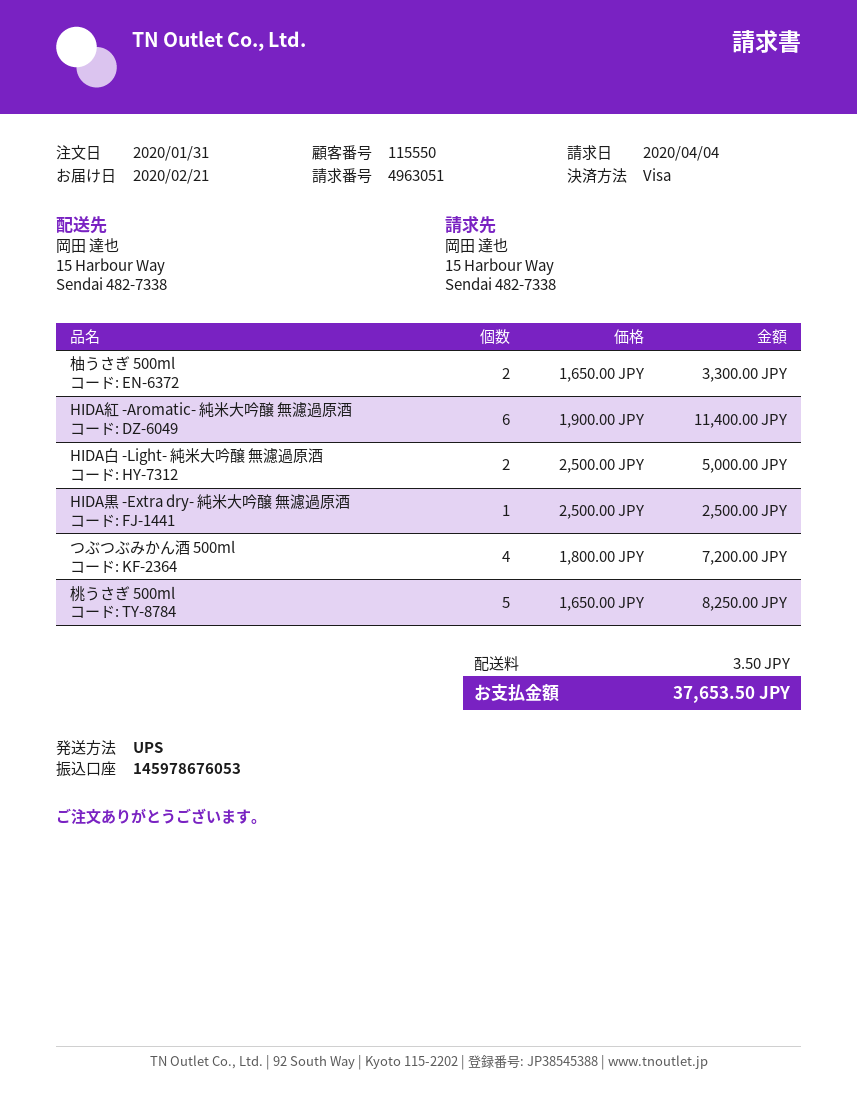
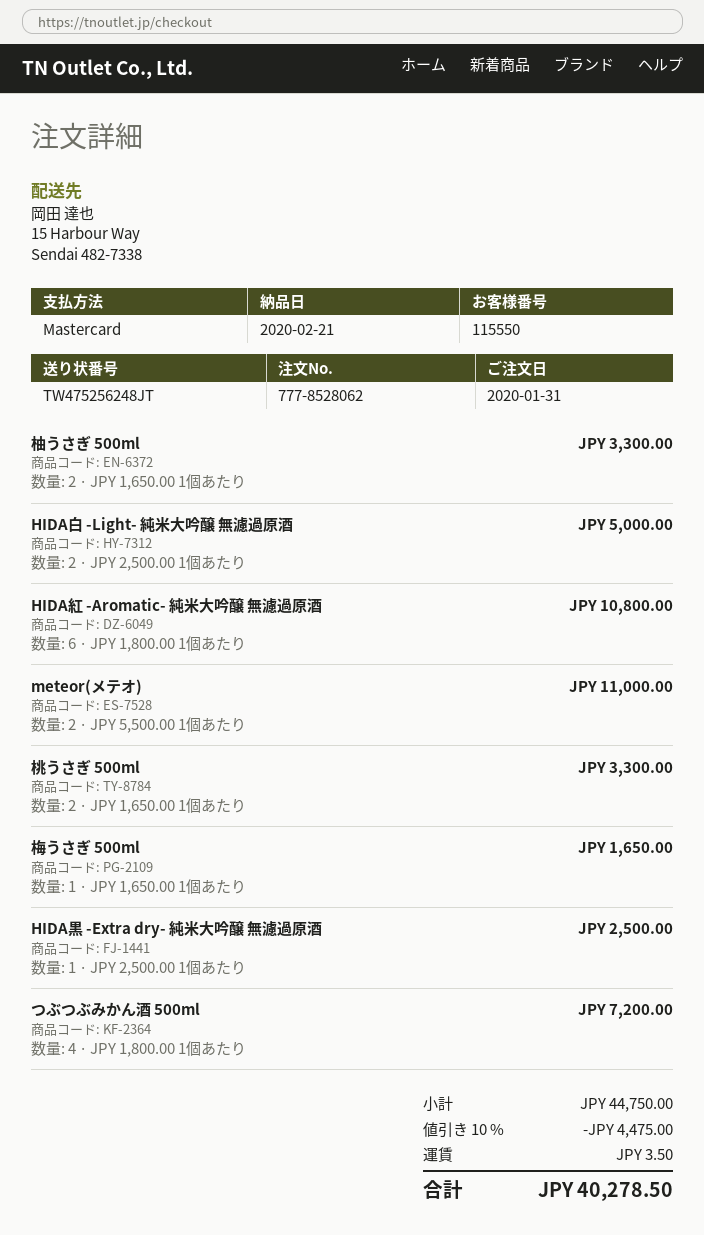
payment method: Visa -> Mastercard
HIDA紅 -Aromatic- 純米大吟醸 無濾過原酒: 6 x 1900.00 = 11400.00 -> 6 x 1800.00 = 10800.00
桃うさぎ 500ml: 5 x 1650.00 = 8250.00 -> 2 x 1650.00 = 3300.00
meteor(メテオ): none -> 2 x 5500.00 = 11000.00
梅うさぎ 500ml: none -> 1 x 1650.00 = 1650.00
discount: none -> 10% = 4475.00
total: 37653.50 -> 40278.50

